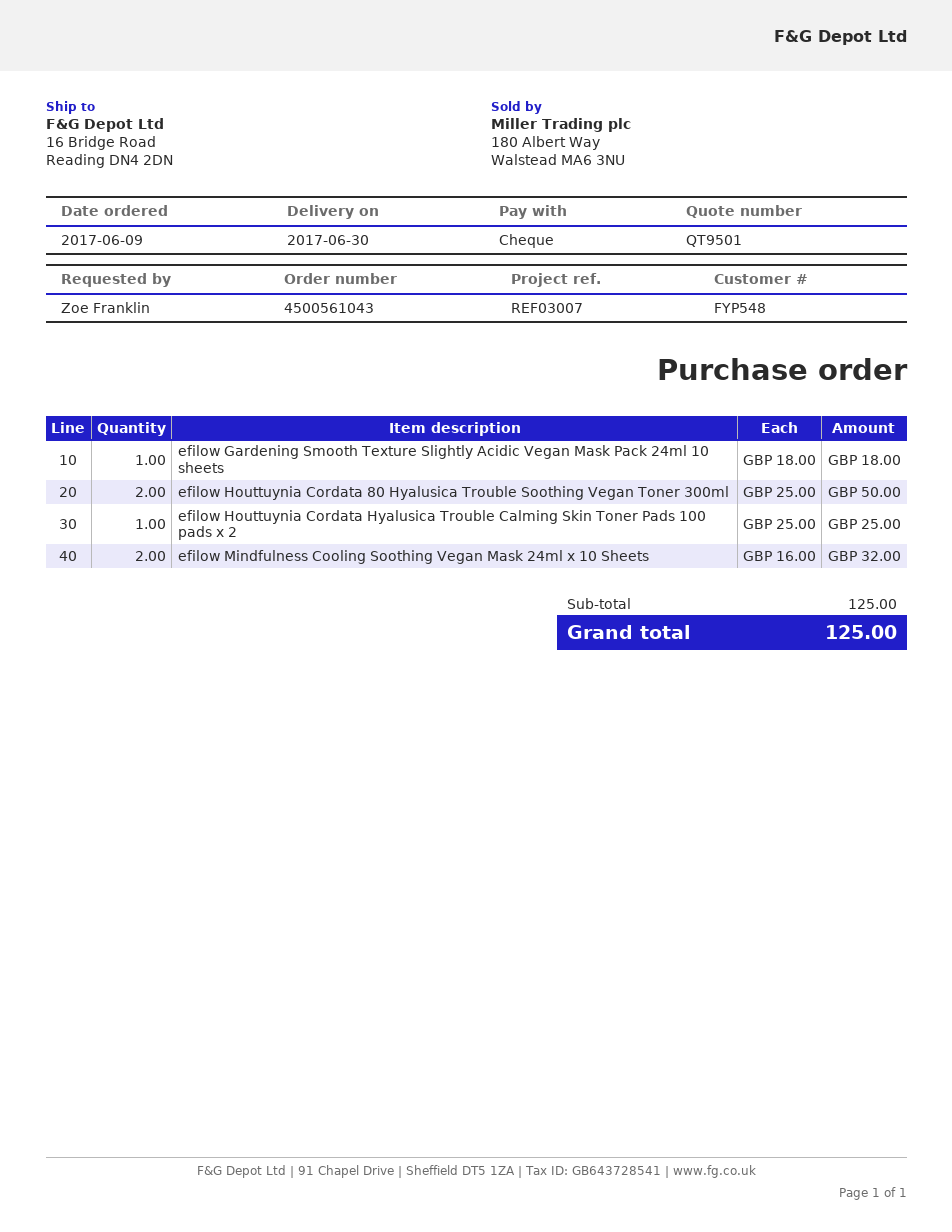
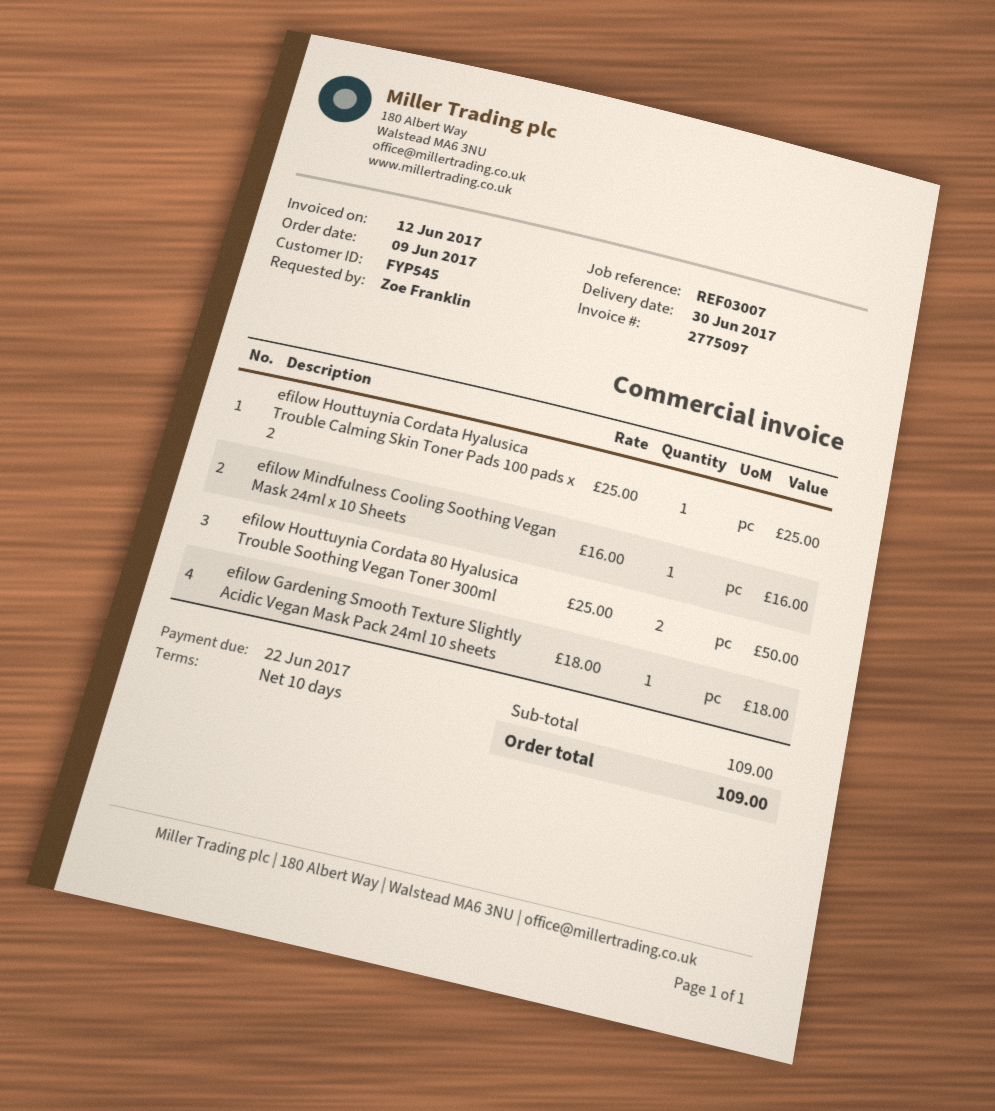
customer number: FYP548 -> FYP545
efilow Mindfulness Cooling Soothing Vegan Mask 24ml x 10 Sheets: 2 x 16.00 = 32.00 -> 1 x 16.00 = 16.00
subtotal: 125.00 -> 109.00
total: 125.00 -> 109.00

